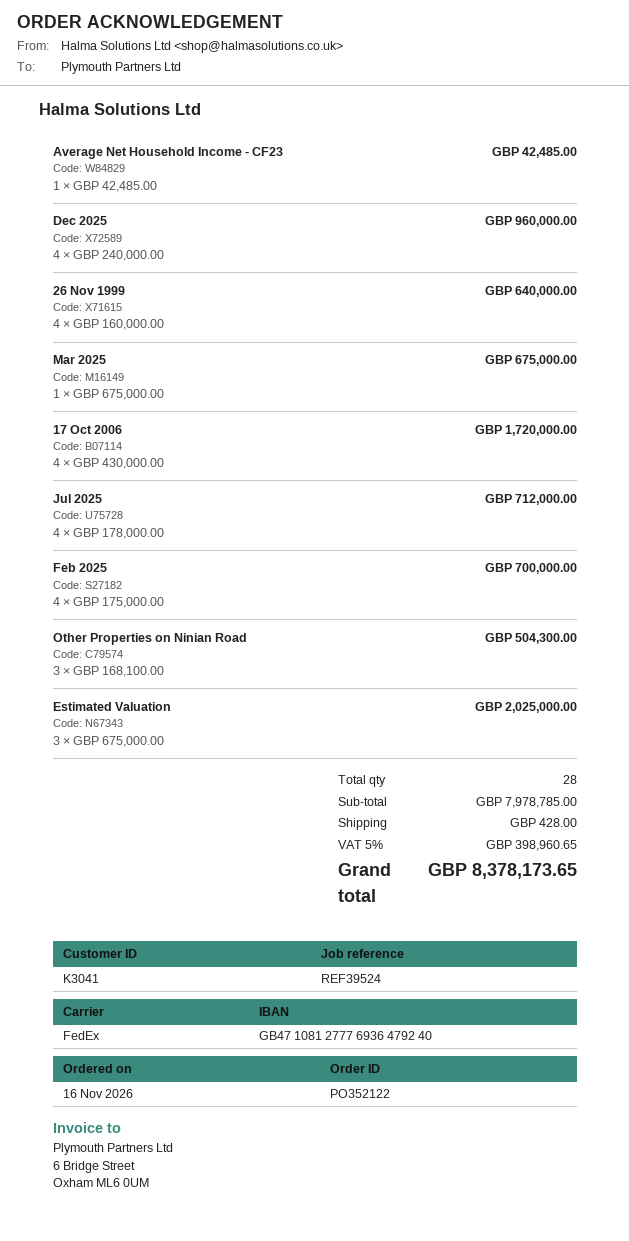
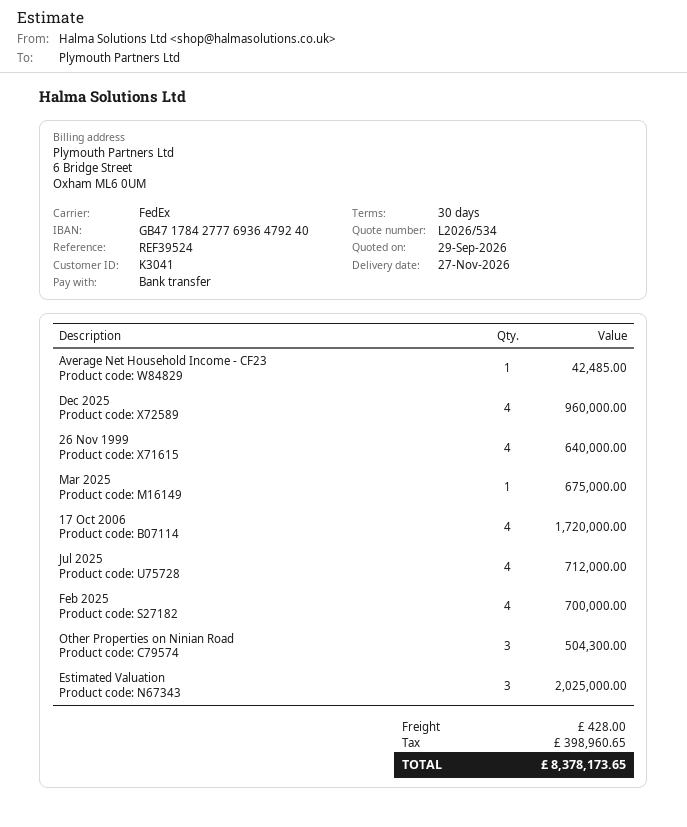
bank account: GB47108127776936479240 -> GB47178427776936479240

